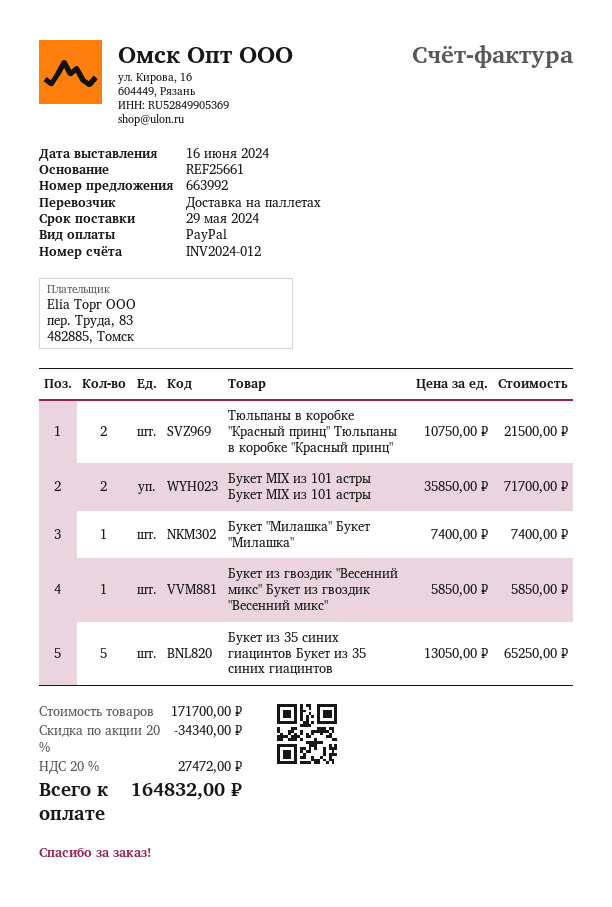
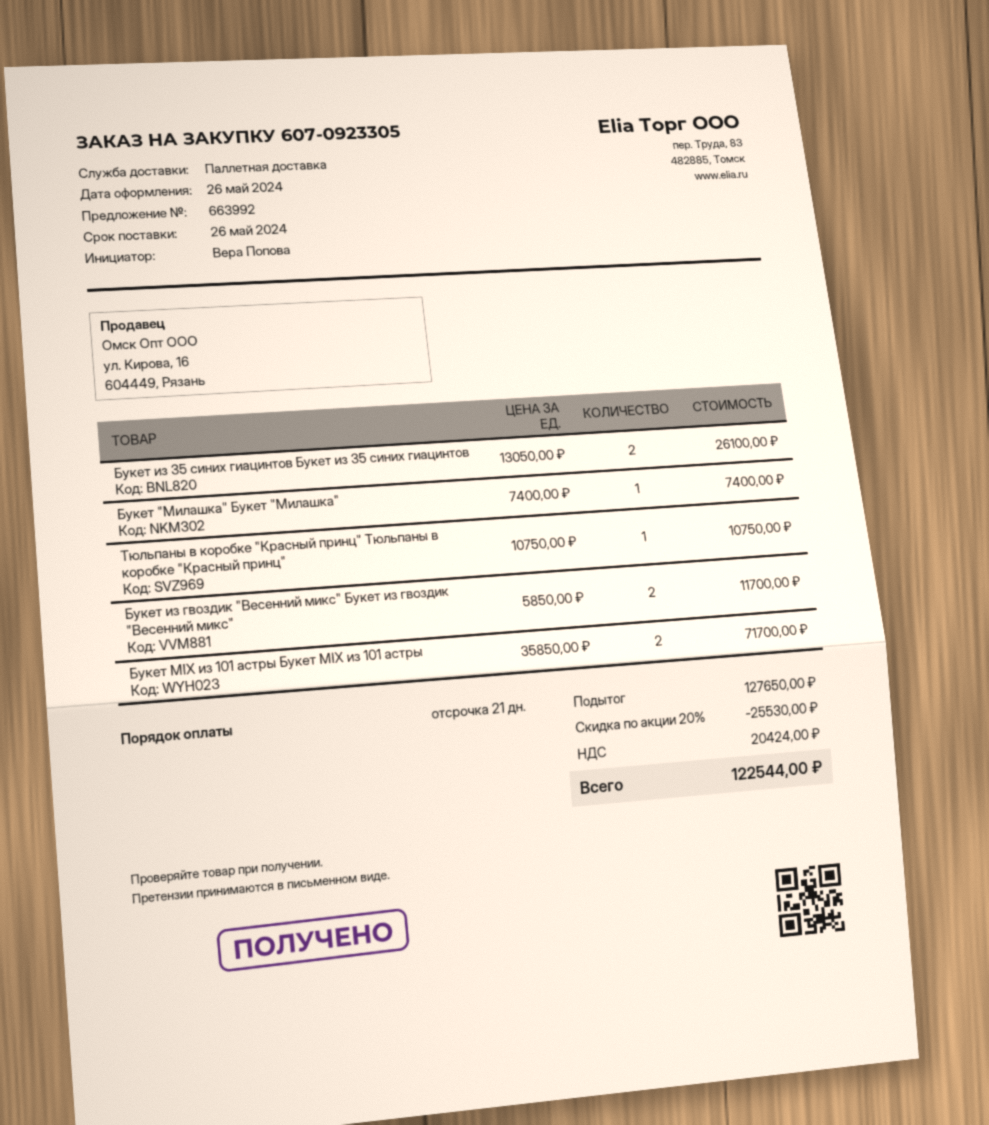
delivery date: 2024-05-29 -> 2024-05-26
Тюльпаны в коробке "Красный принц" Тюльпаны в коробке "Красный принц": 2 x 10750.00 = 21500.00 -> 1 x 10750.00 = 10750.00
Букет из гвоздик "Весенний микс" Букет из гвоздик "Весенний микс": 1 x 5850.00 = 5850.00 -> 2 x 5850.00 = 11700.00
Букет из 35 синих гиацинтов Букет из 35 синих гиацинтов: 5 x 13050.00 = 65250.00 -> 2 x 13050.00 = 26100.00
subtotal: 171700.00 -> 127650.00
discount: 20% = 34340.00 -> 20% = 25530.00
tax: 27472.00 -> 20424.00
total: 164832.00 -> 122544.00

